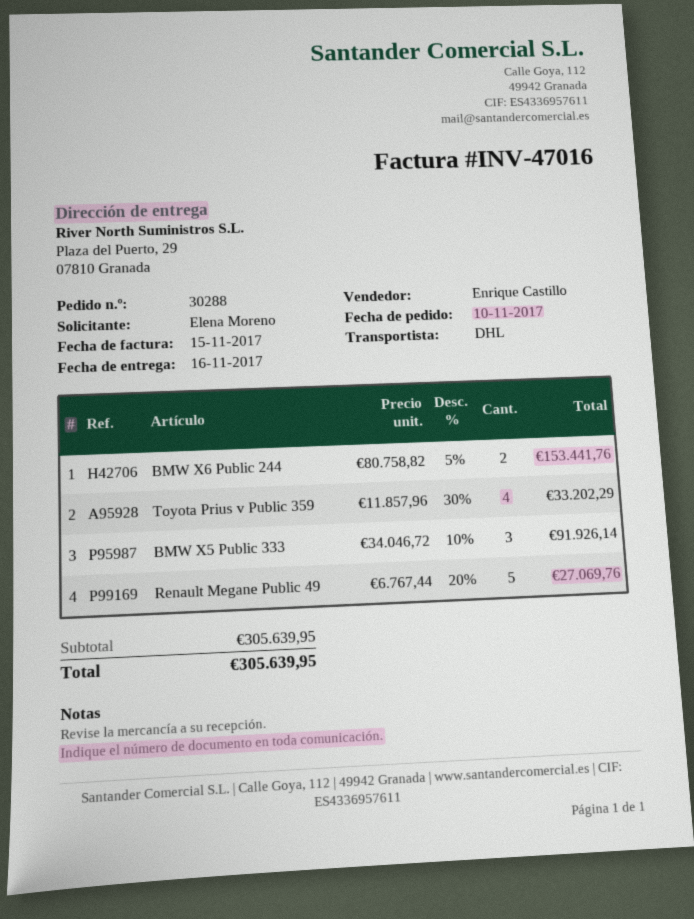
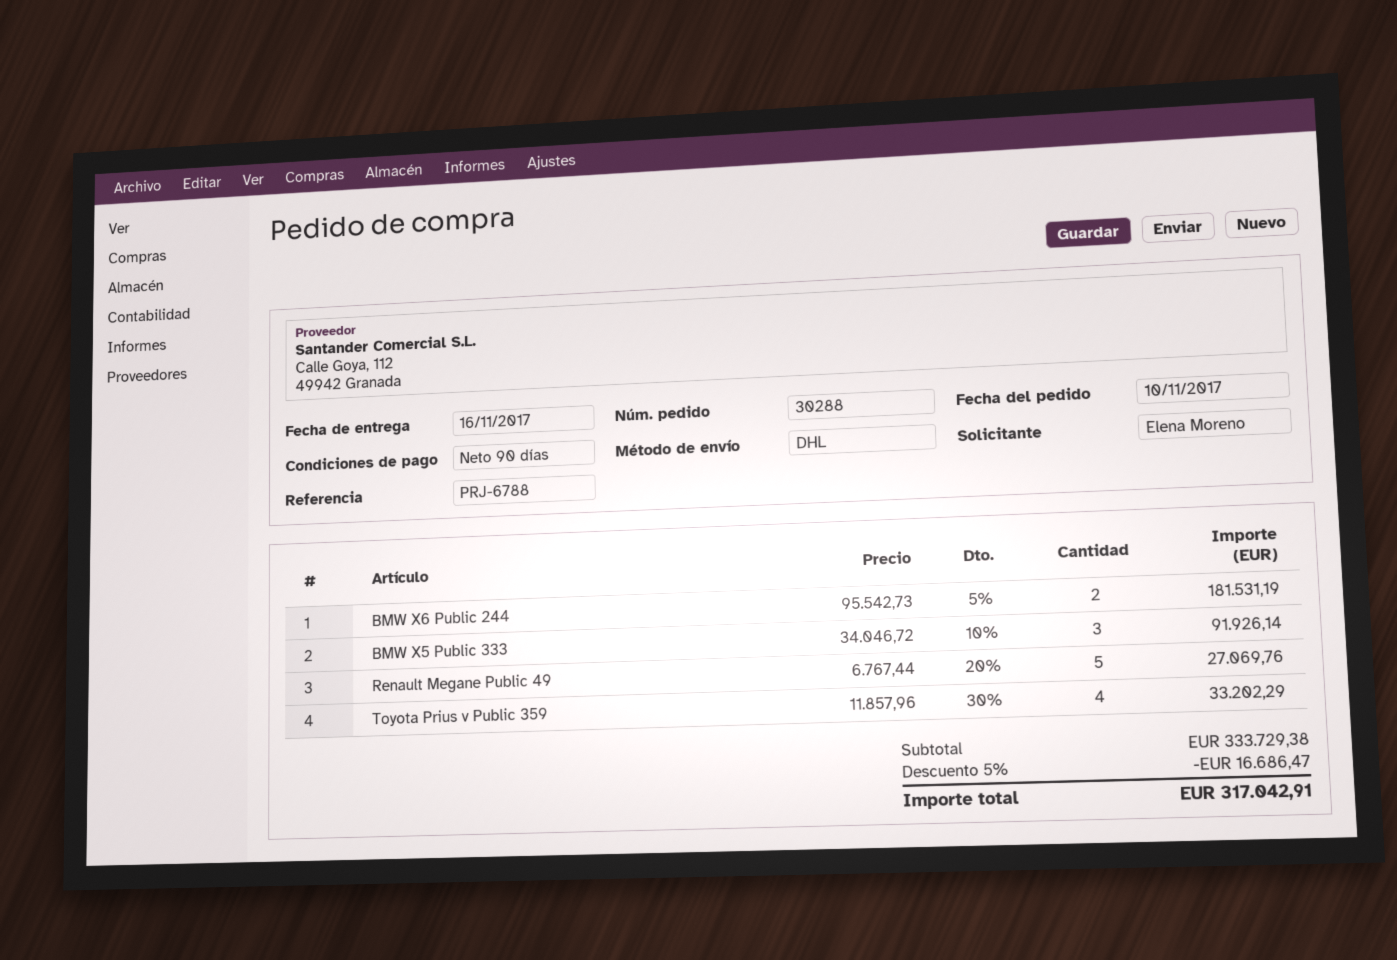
BMW X6 Public 244: 2 x 80758.82 - 5% = 153441.76 -> 2 x 95542.73 - 5% = 181531.19
subtotal: 305639.95 -> 333729.38
discount: none -> 5% = 16686.47
total: 305639.95 -> 317042.91

